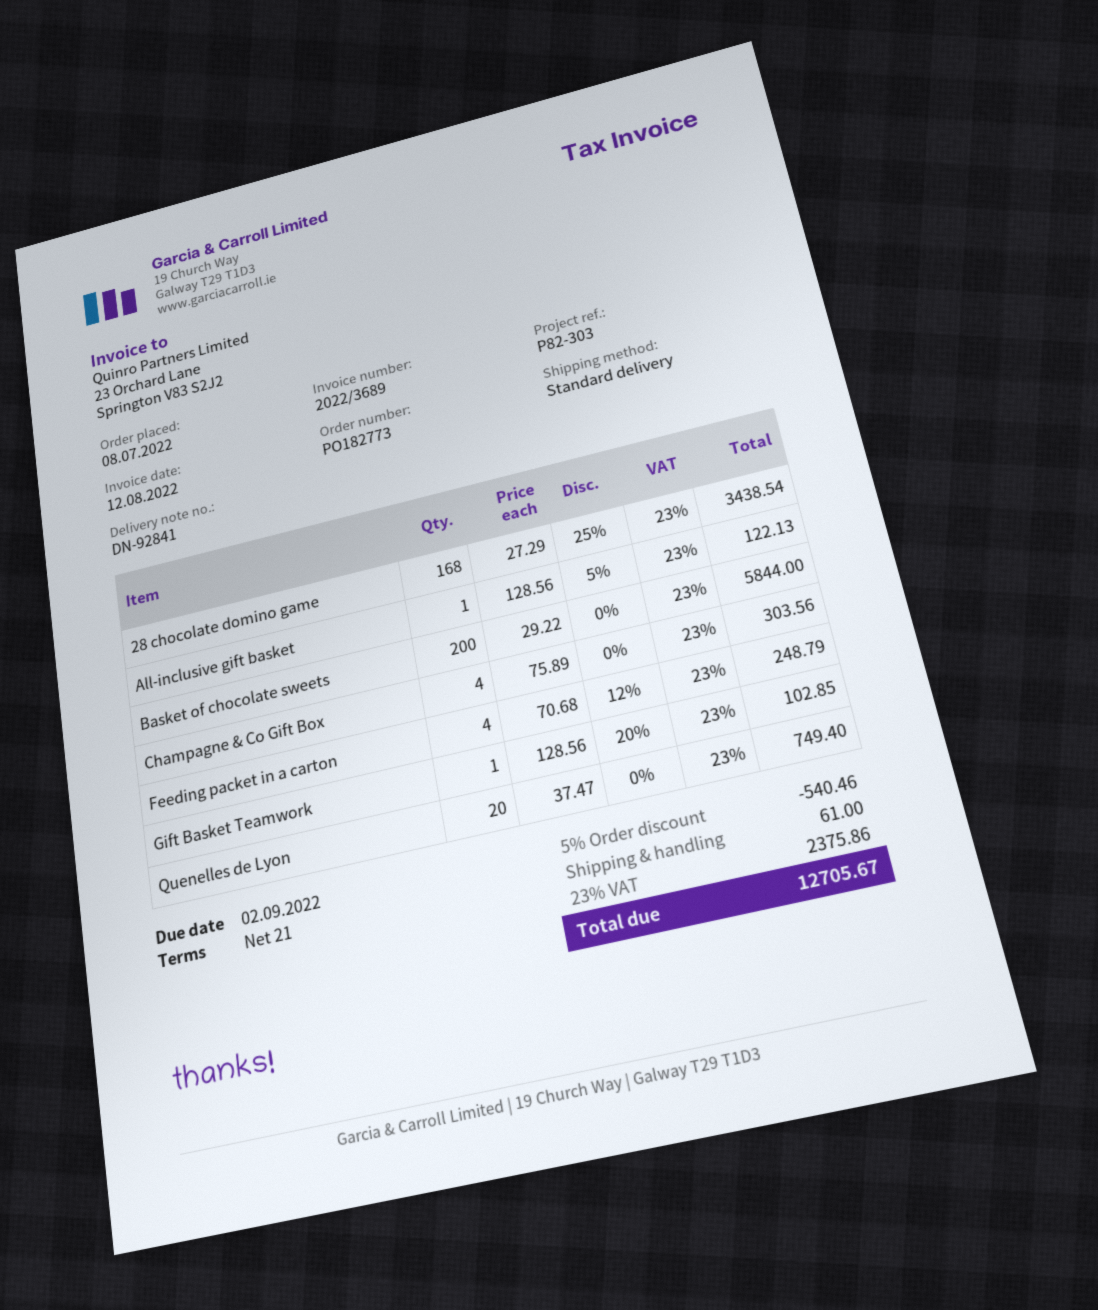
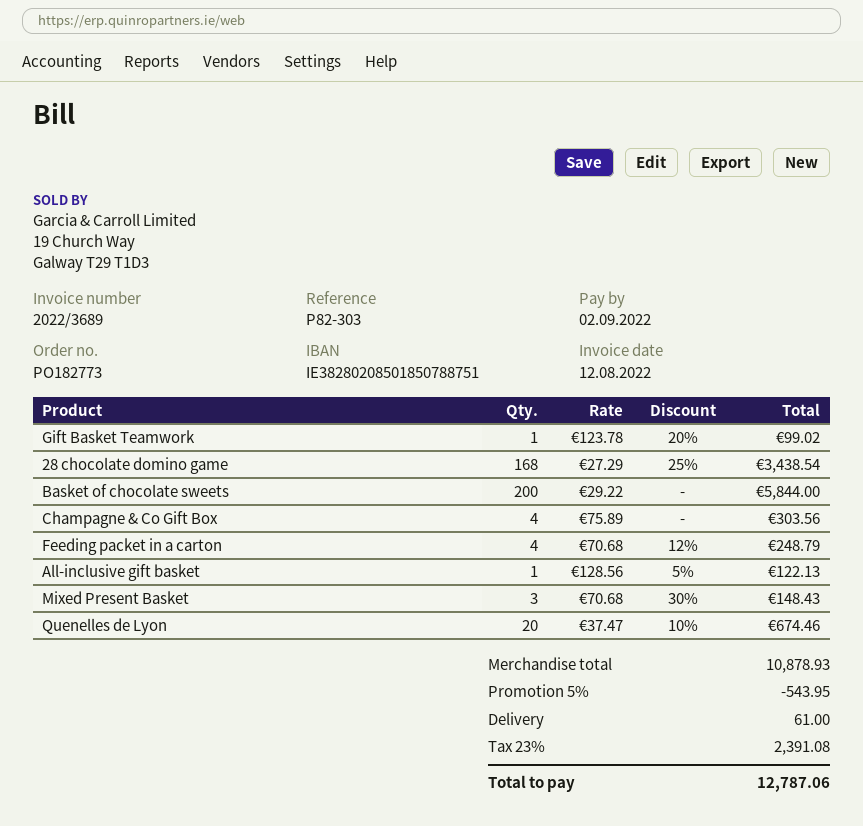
Gift Basket Teamwork: 1 x 128.56 - 20% = 102.85 -> 1 x 123.78 - 20% = 99.02
Quenelles de Lyon: 20 x 37.47 = 749.40 -> 20 x 37.47 - 10% = 674.46
Mixed Present Basket: none -> 3 x 70.68 - 30% = 148.43
discount: 5% = 540.46 -> 5% = 543.95
tax: 23% = 2375.86 -> 23% = 2391.08
total: 12705.67 -> 12787.06

